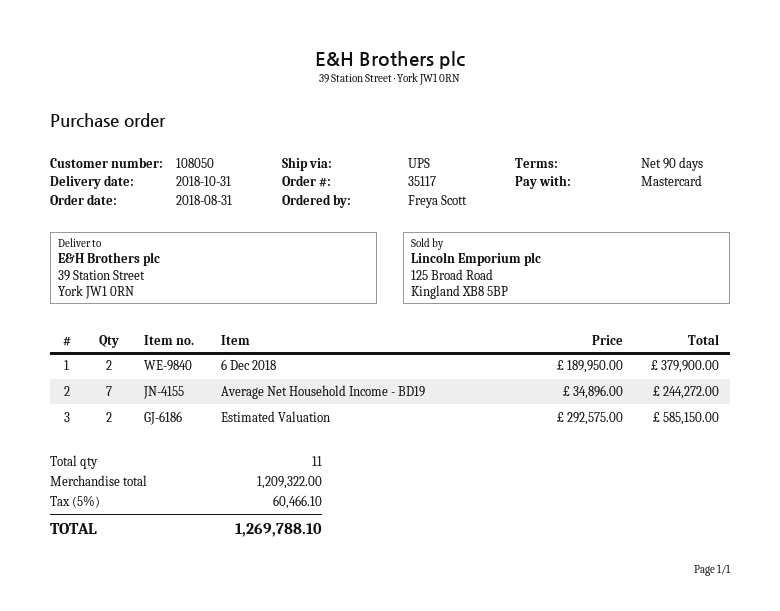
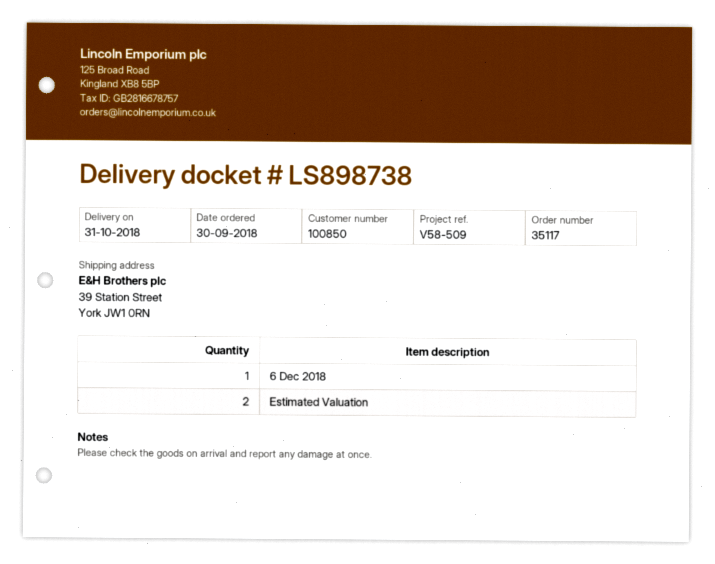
order date: 2018-08-31 -> 2018-09-30
customer number: 108050 -> 100850
6 Dec 2018: 2 -> 1
Average Net Household Income - BD19: 7 -> none

